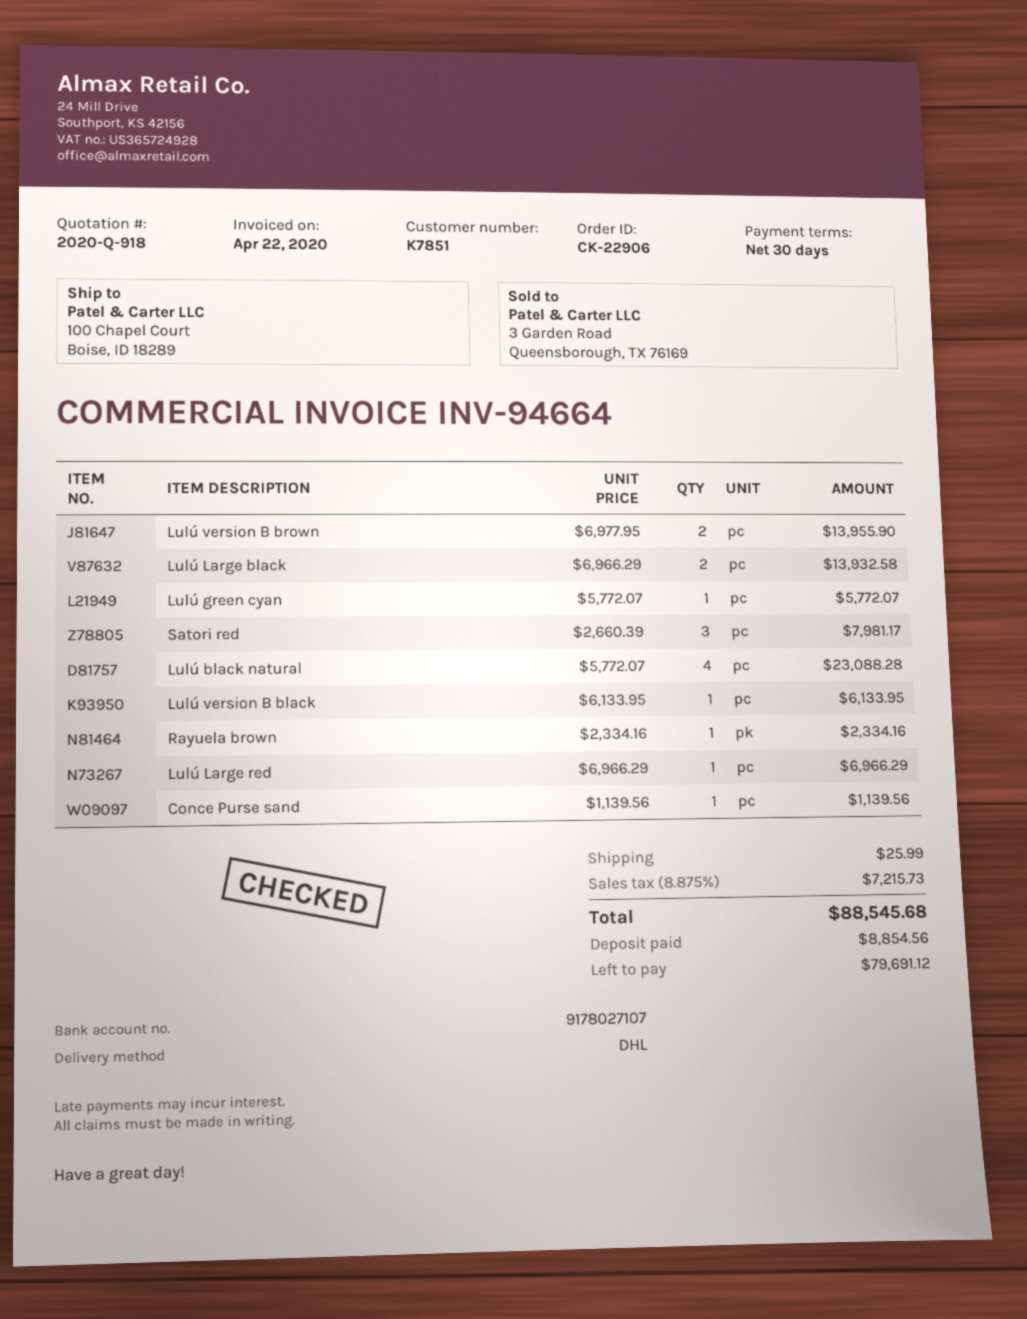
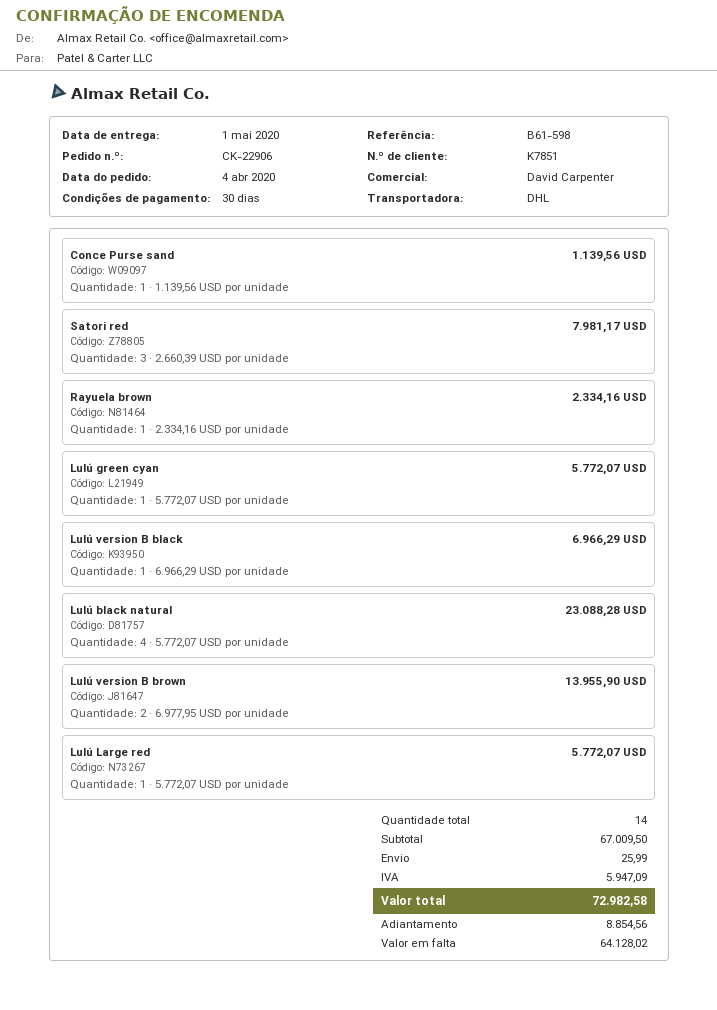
Lulú Large black: 2 x 6966.29 = 13932.58 -> none
Lulú version B black: 1 x 6133.95 = 6133.95 -> 1 x 6966.29 = 6966.29
Lulú Large red: 1 x 6966.29 = 6966.29 -> 1 x 5772.07 = 5772.07
tax: 7215.73 -> 5947.09
total: 88545.68 -> 72982.58
balance: 79691.12 -> 64128.02

